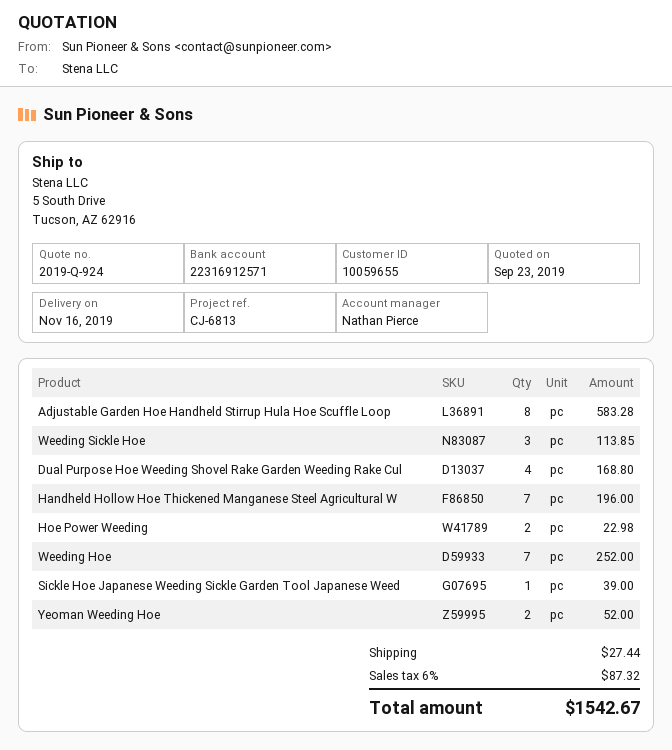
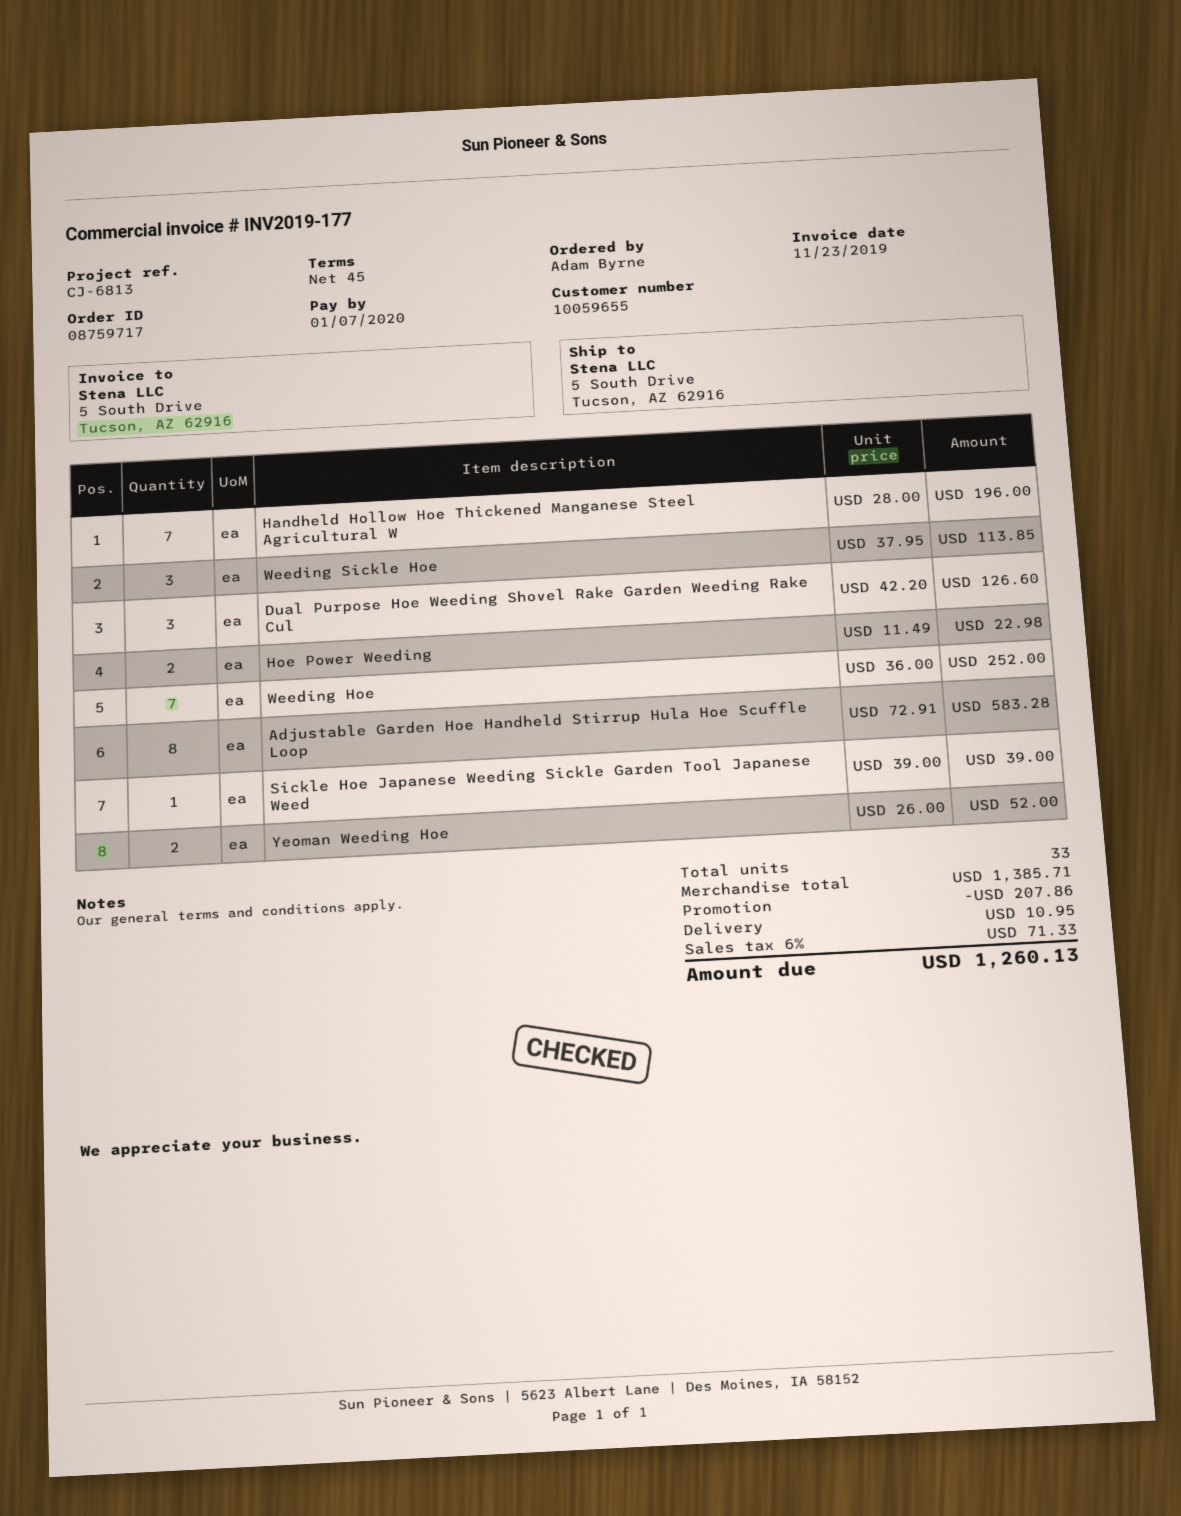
Dual Purpose Hoe Weeding Shovel Rake Garden Weeding Rake Cul: 4 for 168.80 -> 3 for 126.60
discount: none -> 207.86
shipping: 27.44 -> 10.95
tax: 6% = 87.32 -> 6% = 71.33
total: 1542.67 -> 1260.13

